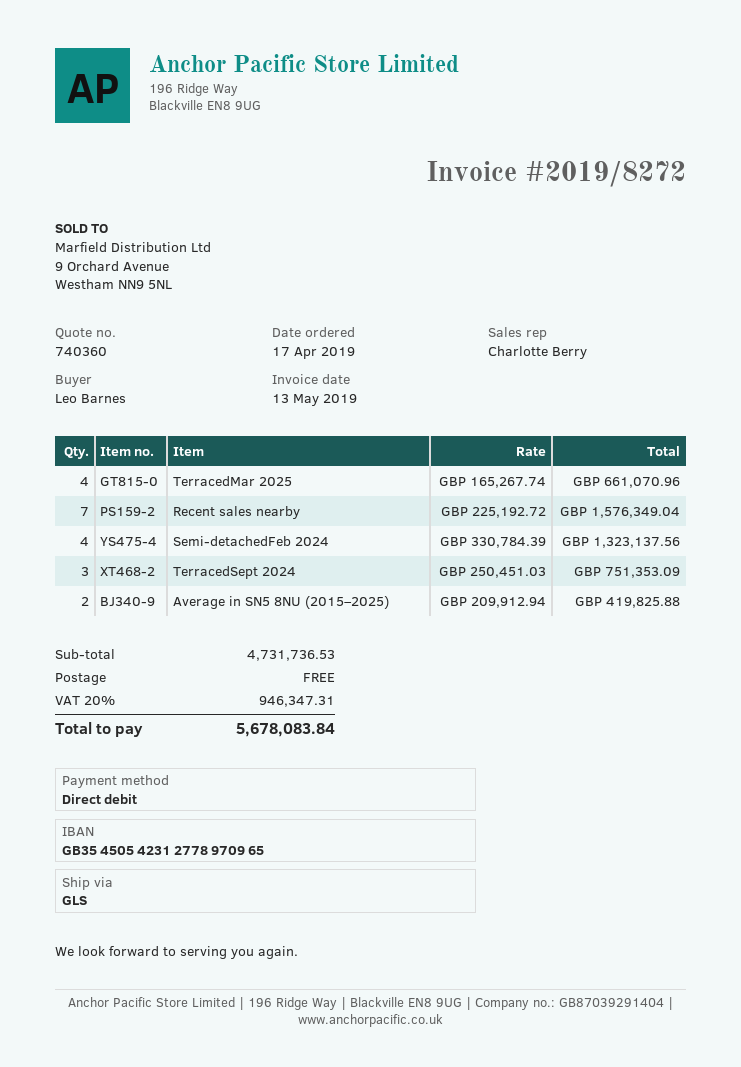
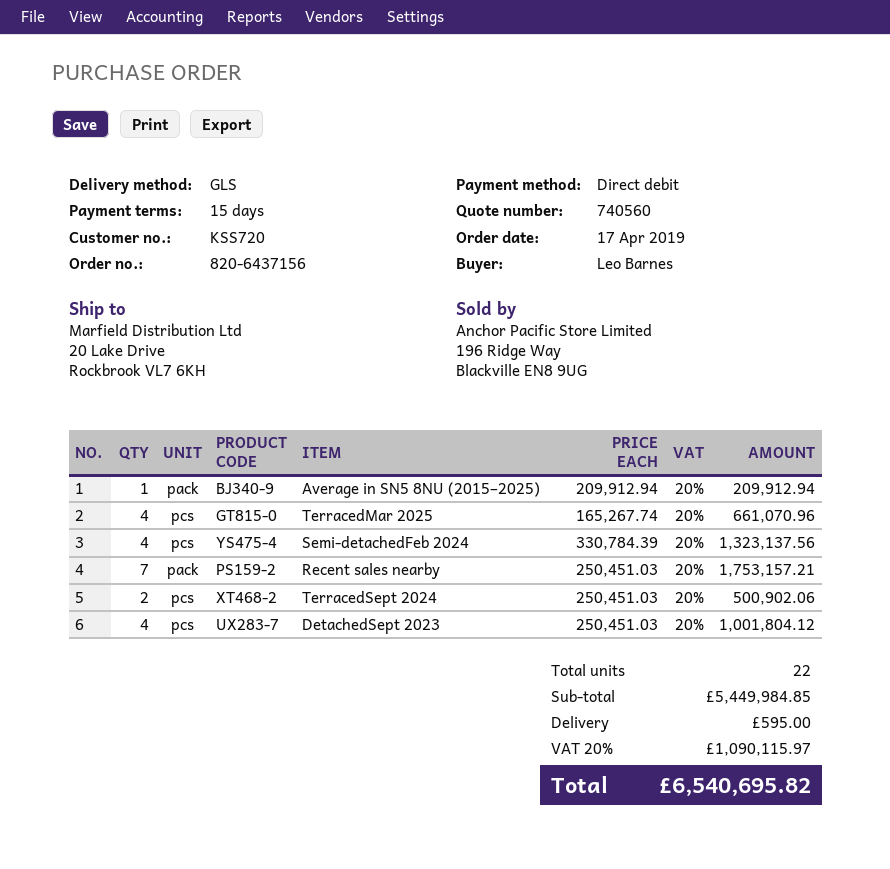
quote number: 740360 -> 740560
Recent sales nearby: 7 x 225192.72 = 1576349.04 -> 7 x 250451.03 = 1753157.21
TerracedSept 2024: 3 x 250451.03 = 751353.09 -> 2 x 250451.03 = 500902.06
Average in SN5 8NU (2015–2025): 2 x 209912.94 = 419825.88 -> 1 x 209912.94 = 209912.94
DetachedSept 2023: none -> 4 x 250451.03 = 1001804.12
subtotal: 4731736.53 -> 5449984.85
shipping: 0.00 -> 595.00
tax: 20% = 946347.31 -> 20% = 1090115.97
total: 5678083.84 -> 6540695.82

